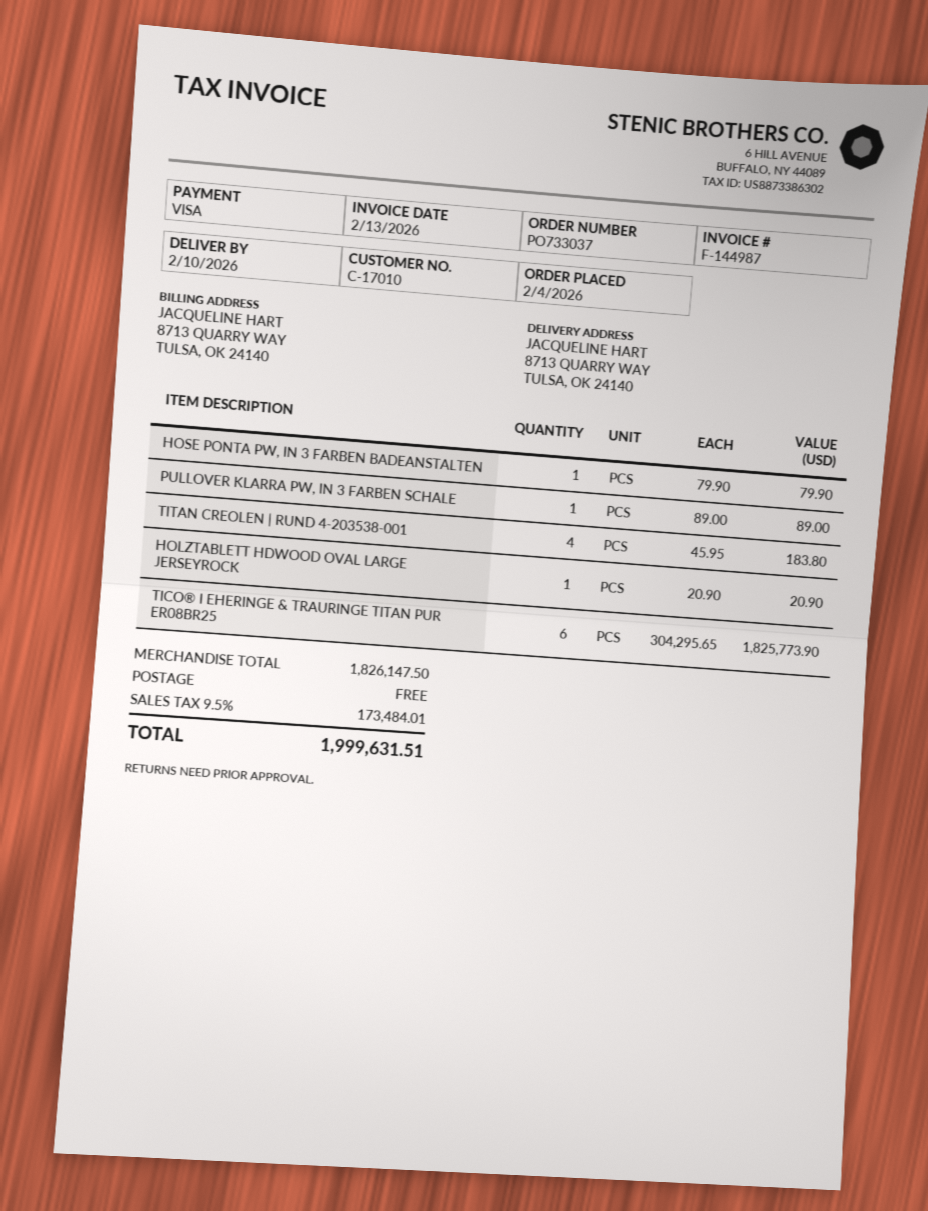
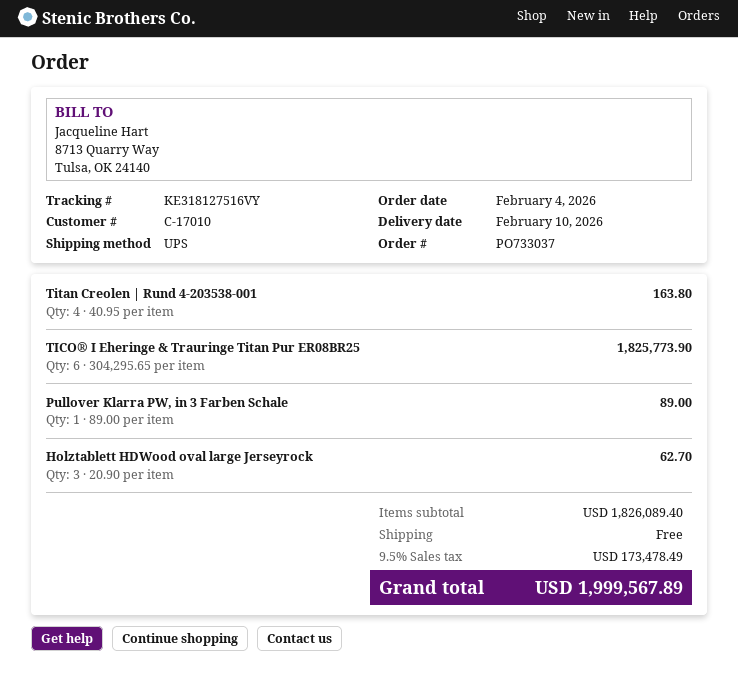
HOSE PONTA PW, IN 3 FARBEN BADEANSTALTEN: 1 x 79.90 = 79.90 -> none
TITAN CREOLEN | RUND 4-203538-001: 4 x 45.95 = 183.80 -> 4 x 40.95 = 163.80
HOLZTABLETT HDWOOD OVAL LARGE JERSEYROCK: 1 x 20.90 = 20.90 -> 3 x 20.90 = 62.70
subtotal: 1826147.50 -> 1826089.40
tax: 9.5% = 173484.01 -> 9.5% = 173478.49
total: 1999631.51 -> 1999567.89

